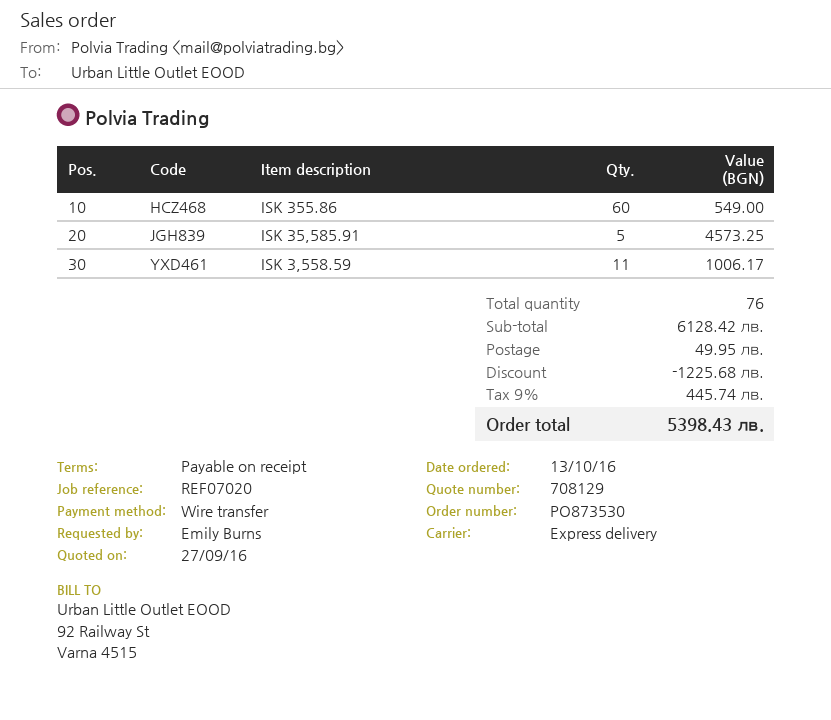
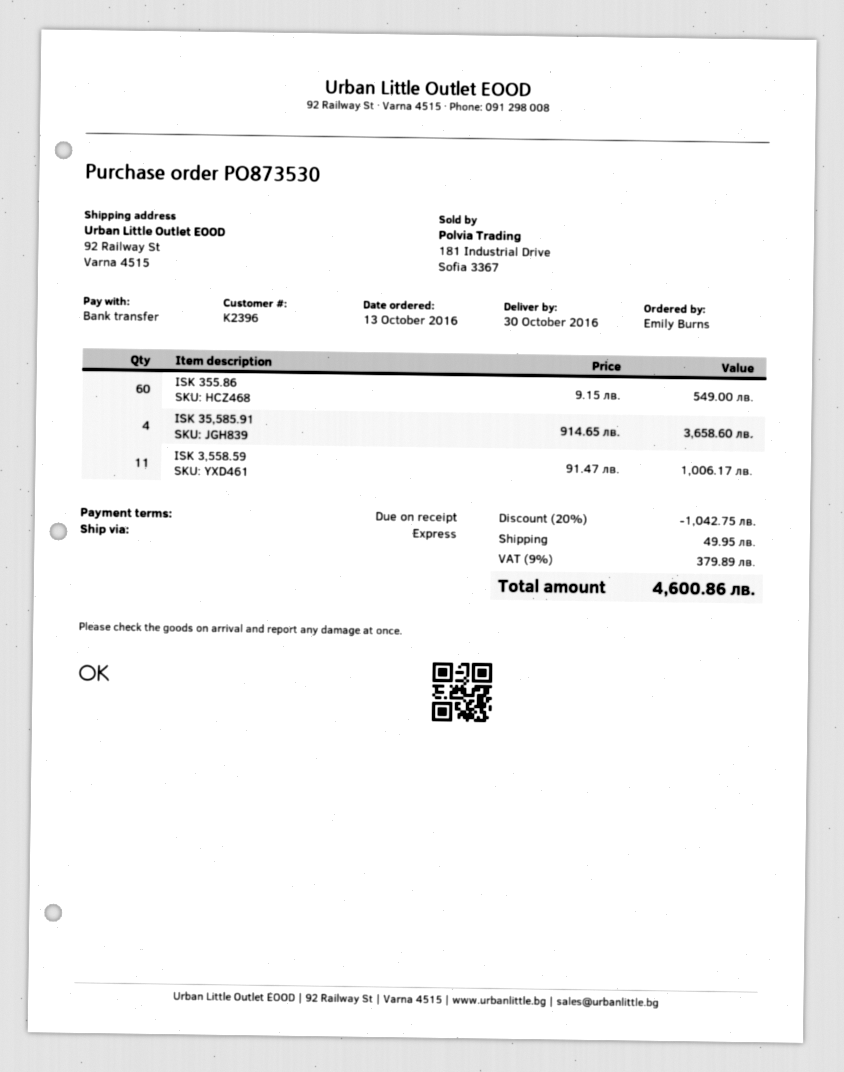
ISK 35,585.91: 5 for 4573.25 -> 4 for 3658.60
discount: 1225.68 -> 1042.75
tax: 9% = 445.74 -> 9% = 379.89
total: 5398.43 -> 4600.86

